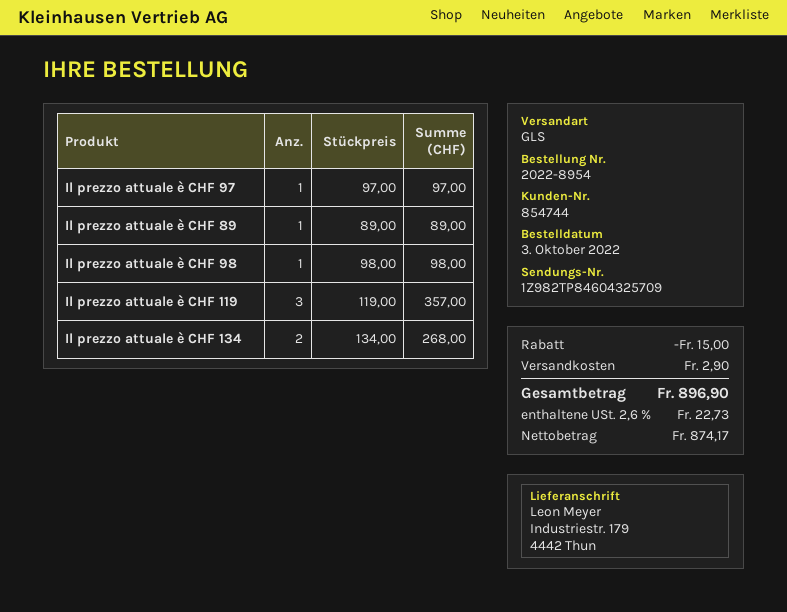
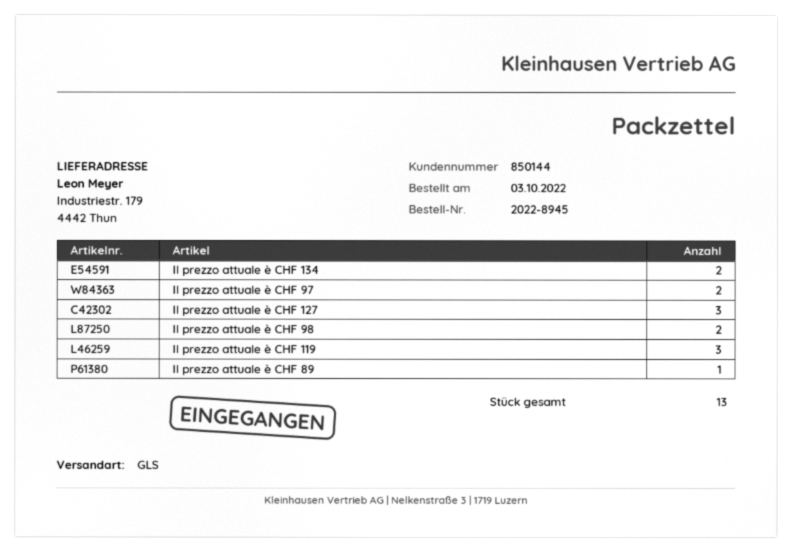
order number: 2022-8954 -> 2022-8945
customer number: 854744 -> 850144
Il prezzo attuale è CHF 97: 1 -> 2
Il prezzo attuale è CHF 98: 1 -> 2
Il prezzo attuale è CHF 127: none -> 3

